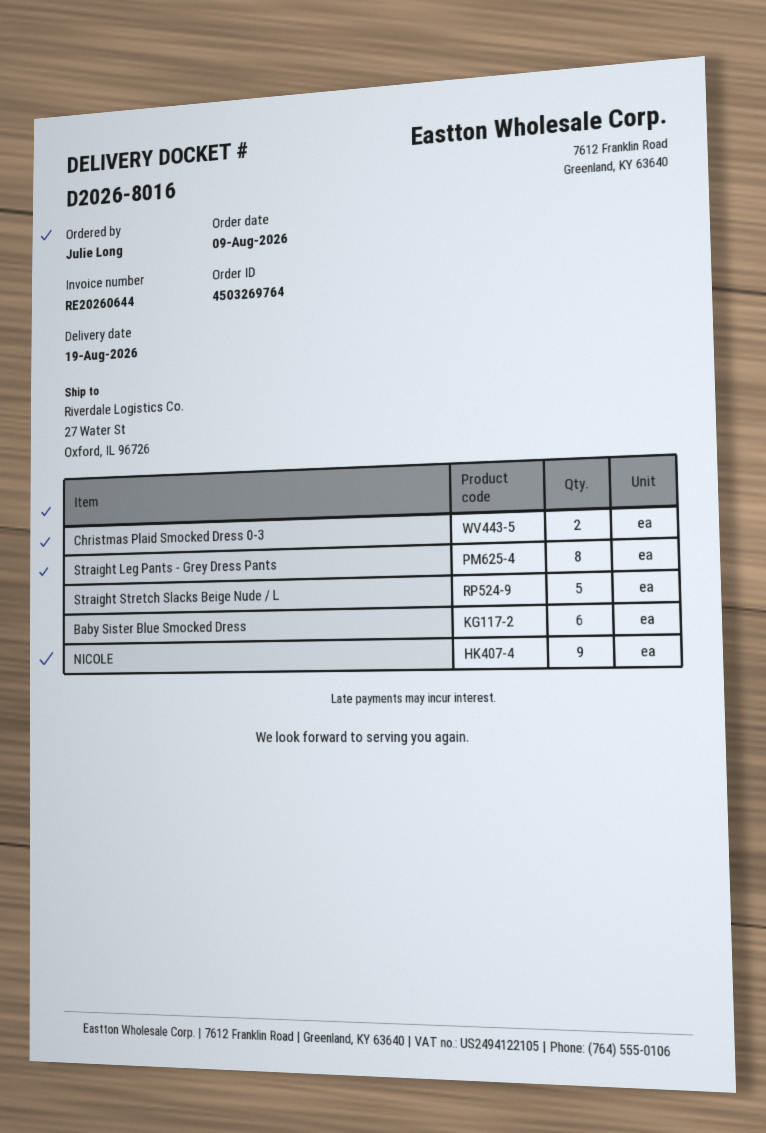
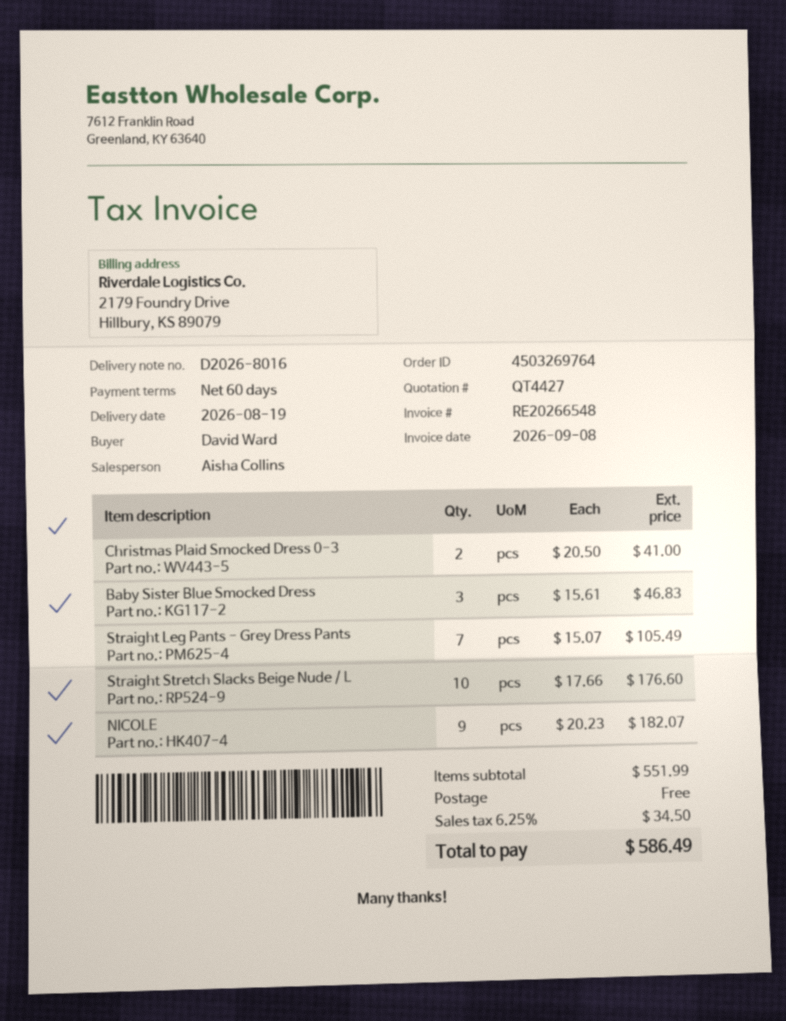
invoice number: RE20260644 -> RE20266548
ordered by: Julie Long -> David Ward
Straight Leg Pants - Grey Dress Pants: 8 -> 7
Straight Stretch Slacks Beige Nude / L: 5 -> 10
Baby Sister Blue Smocked Dress: 6 -> 3

